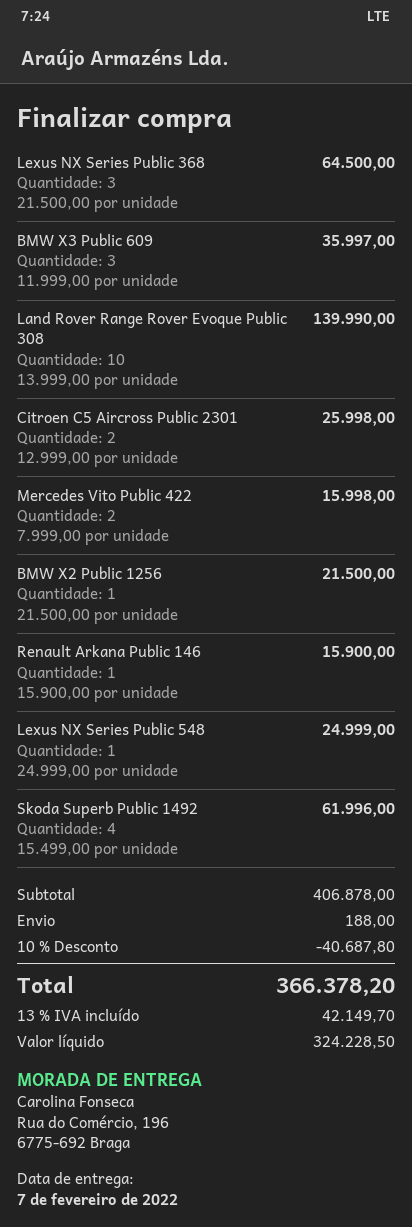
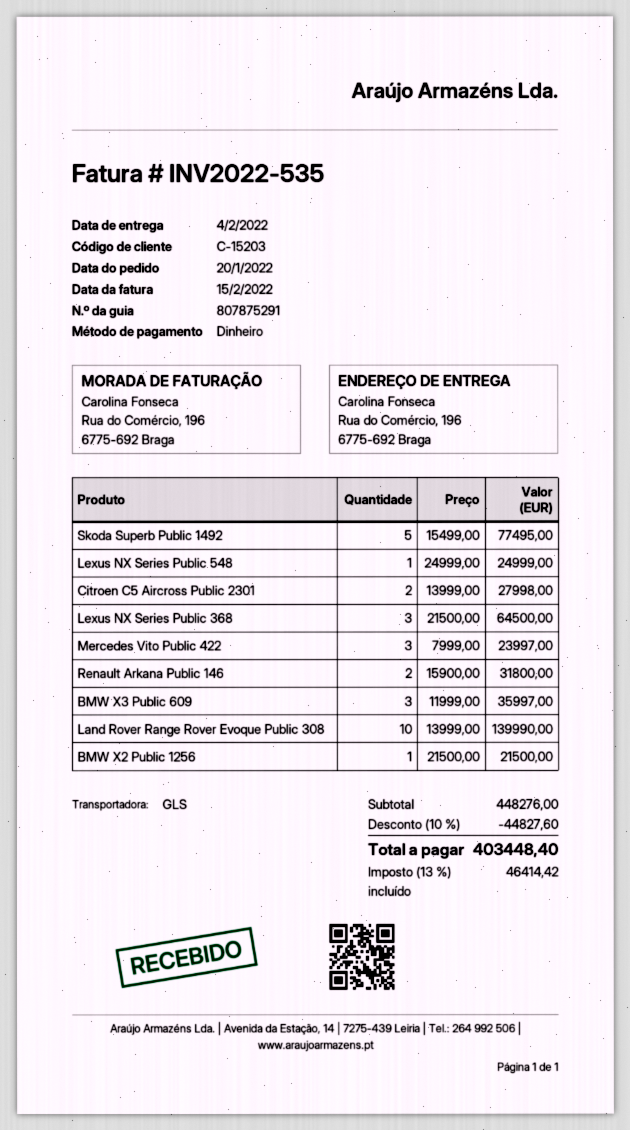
delivery date: 2022-02-07 -> 2022-02-04
Citroen C5 Aircross Public 2301: 2 x 12999.00 = 25998.00 -> 2 x 13999.00 = 27998.00
Mercedes Vito Public 422: 2 x 7999.00 = 15998.00 -> 3 x 7999.00 = 23997.00
Renault Arkana Public 146: 1 x 15900.00 = 15900.00 -> 2 x 15900.00 = 31800.00
Skoda Superb Public 1492: 4 x 15499.00 = 61996.00 -> 5 x 15499.00 = 77495.00
subtotal: 406878.00 -> 448276.00
discount: 10% = 40687.80 -> 10% = 44827.60
shipping: 188.00 -> none
tax: 13% = 42149.70 -> 13% = 46414.42
total: 366378.20 -> 403448.40

